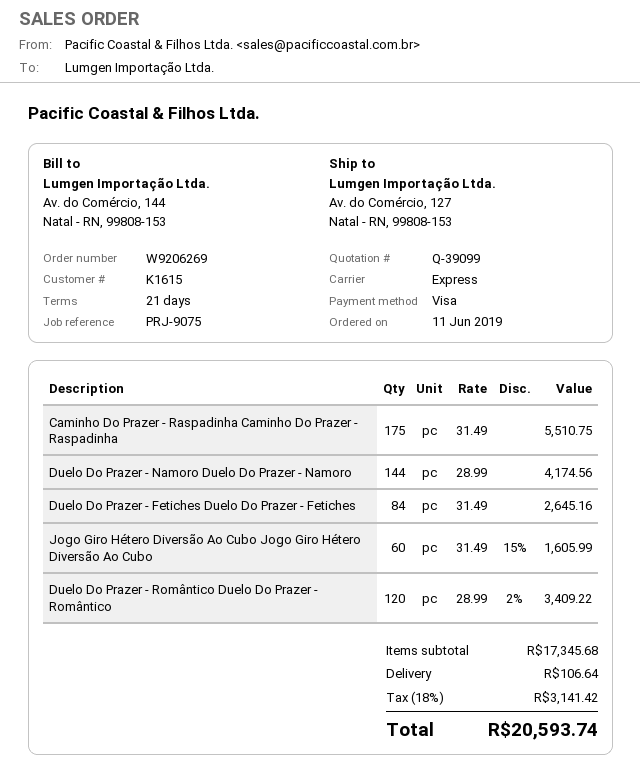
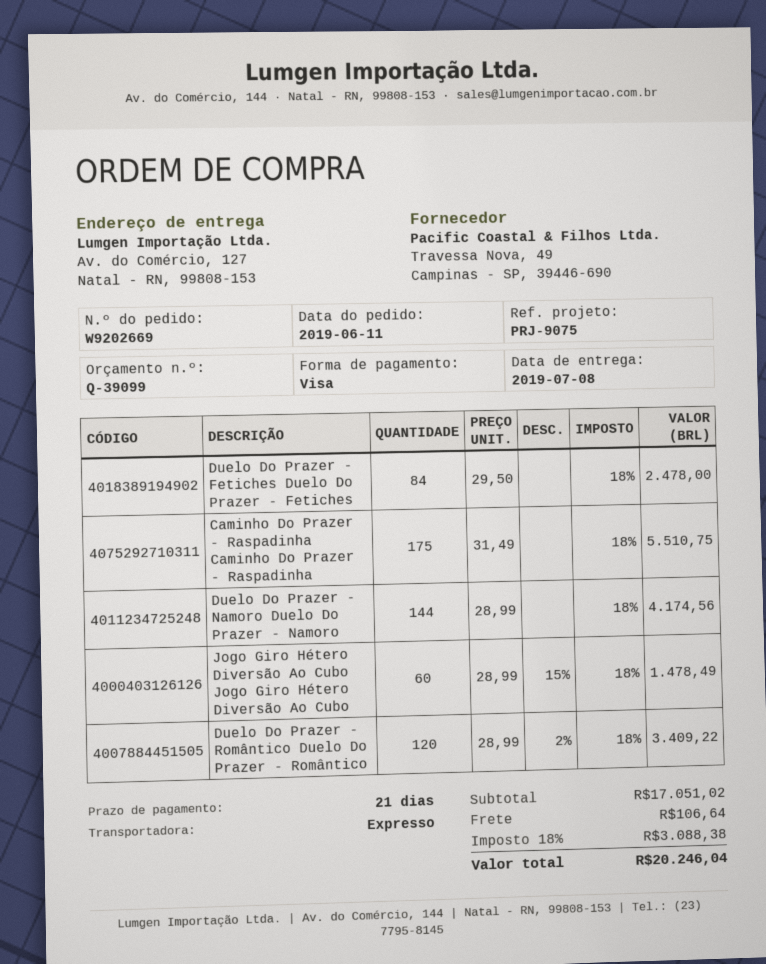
order number: W9206269 -> W9202669
Duelo Do Prazer - Fetiches Duelo Do Prazer - Fetiches: 84 x 31.49 = 2645.16 -> 84 x 29.50 = 2478.00
Jogo Giro Hétero Diversão Ao Cubo Jogo Giro Hétero Diversão Ao Cubo: 60 x 31.49 - 15% = 1605.99 -> 60 x 28.99 - 15% = 1478.49
subtotal: 17345.68 -> 17051.02
tax: 18% = 3141.42 -> 18% = 3088.38
total: 20593.74 -> 20246.04

